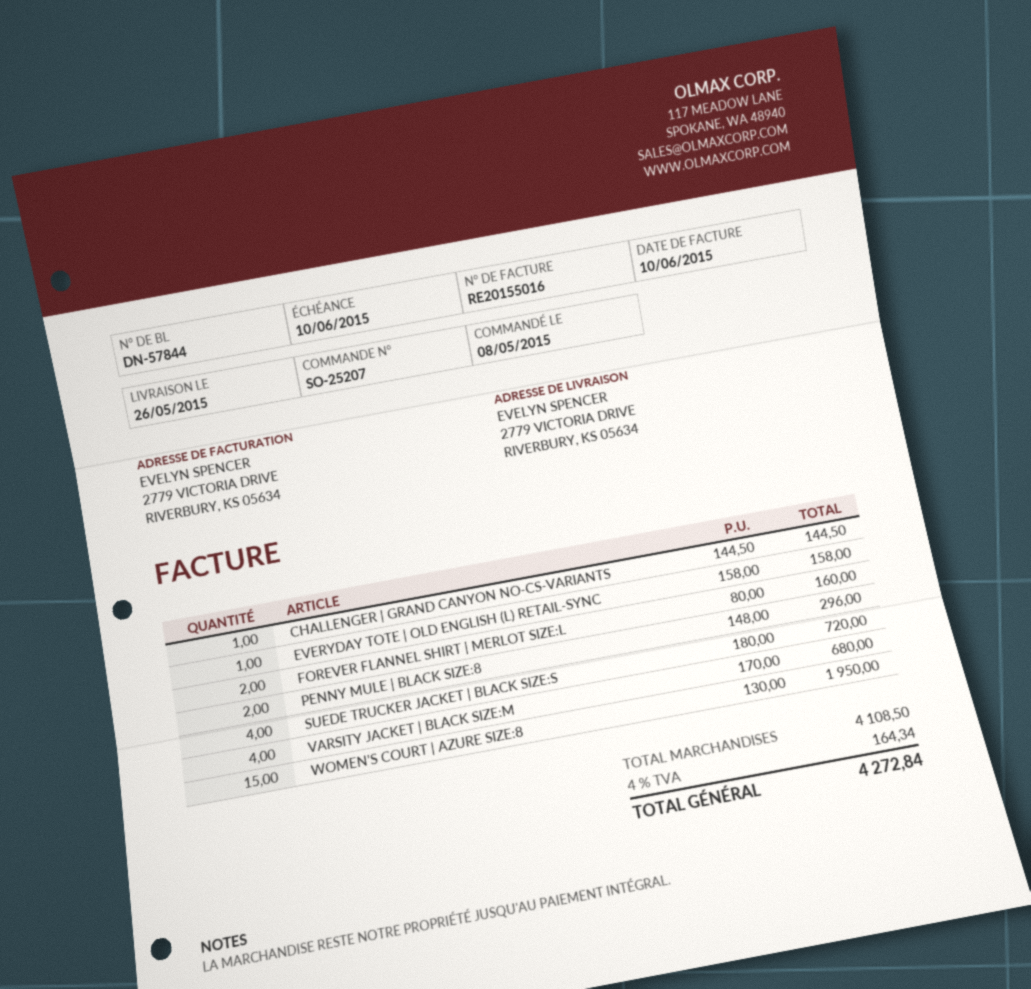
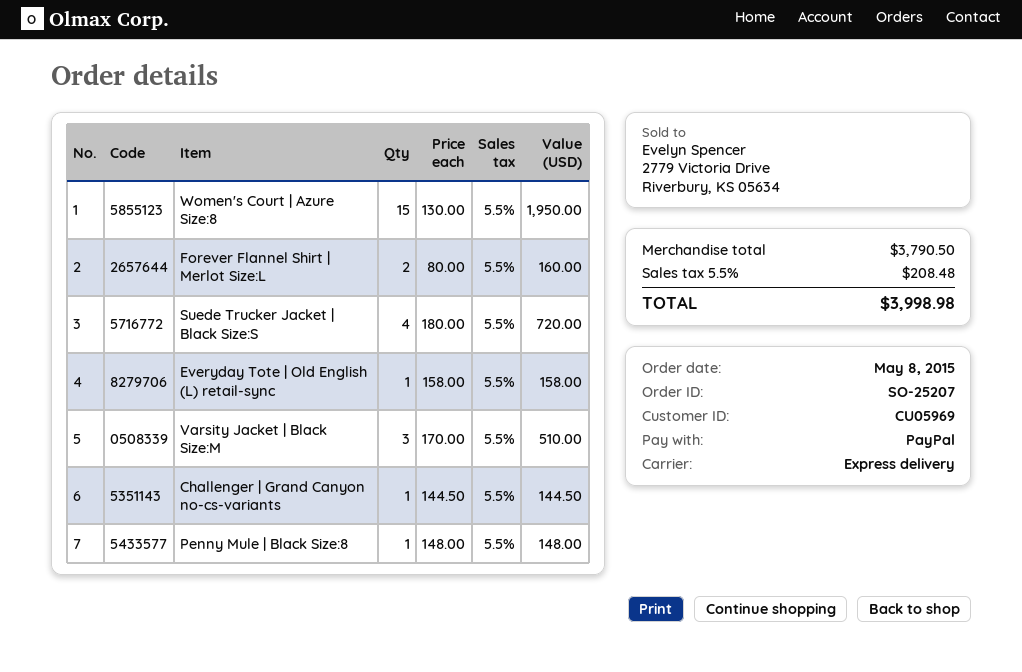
PENNY MULE | BLACK SIZE:8: 2 x 148.00 = 296.00 -> 1 x 148.00 = 148.00
VARSITY JACKET | BLACK SIZE:M: 4 x 170.00 = 680.00 -> 3 x 170.00 = 510.00
subtotal: 4108.50 -> 3790.50
tax: 4% = 164.34 -> 5.5% = 208.48
total: 4272.84 -> 3998.98

